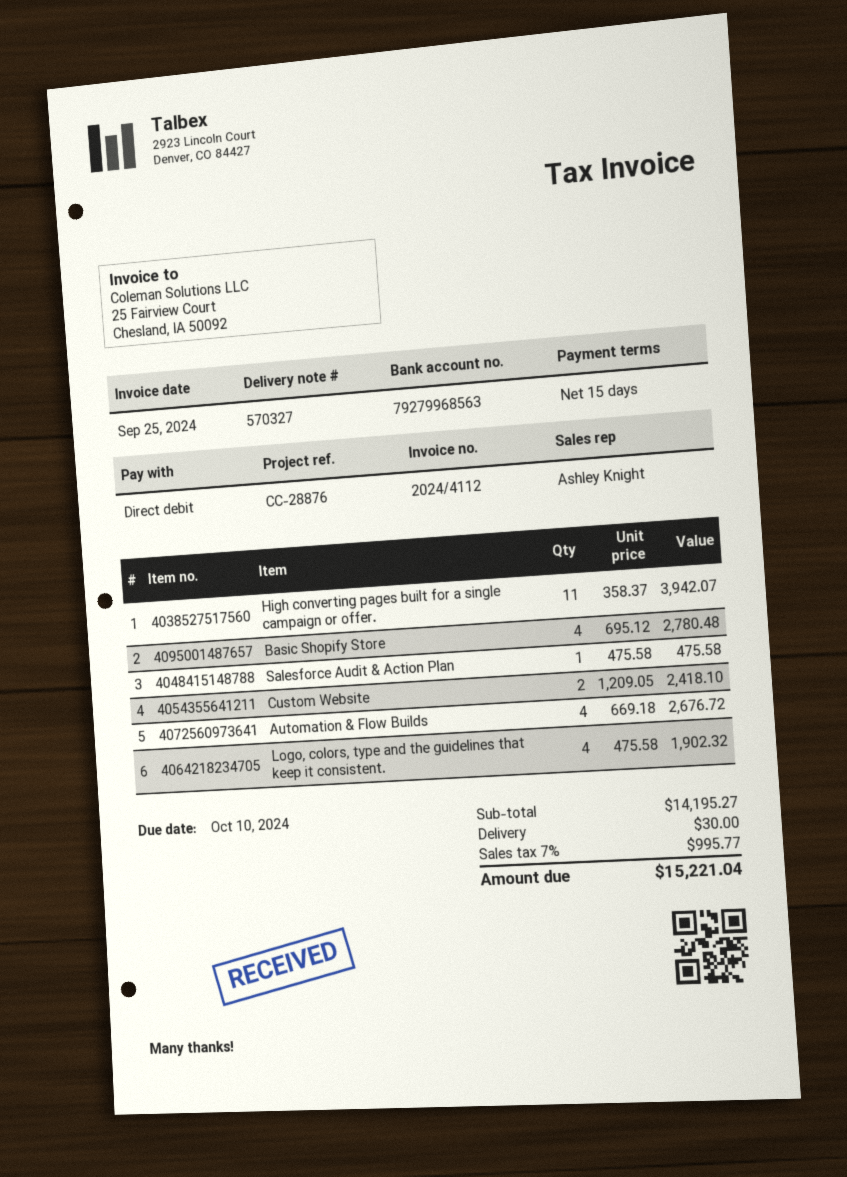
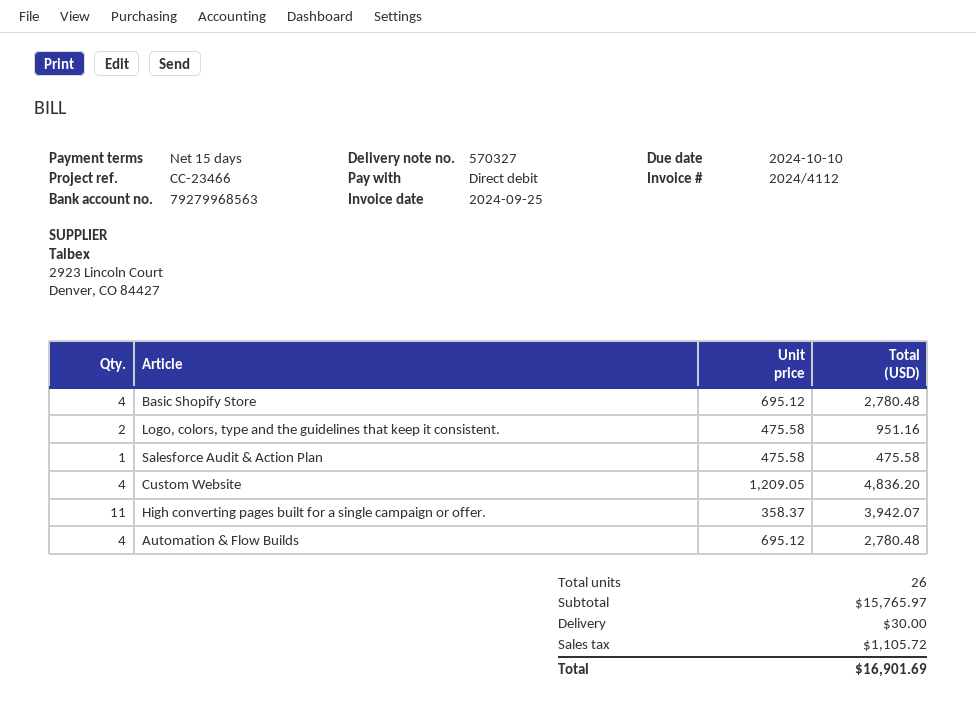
reference: CC-28876 -> CC-23466
Custom Website: 2 x 1209.05 = 2418.10 -> 4 x 1209.05 = 4836.20
Automation & Flow Builds: 4 x 669.18 = 2676.72 -> 4 x 695.12 = 2780.48
Logo, colors, type and the guidelines that keep it consistent.: 4 x 475.58 = 1902.32 -> 2 x 475.58 = 951.16
subtotal: 14195.27 -> 15765.97
tax: 995.77 -> 1105.72
total: 15221.04 -> 16901.69

